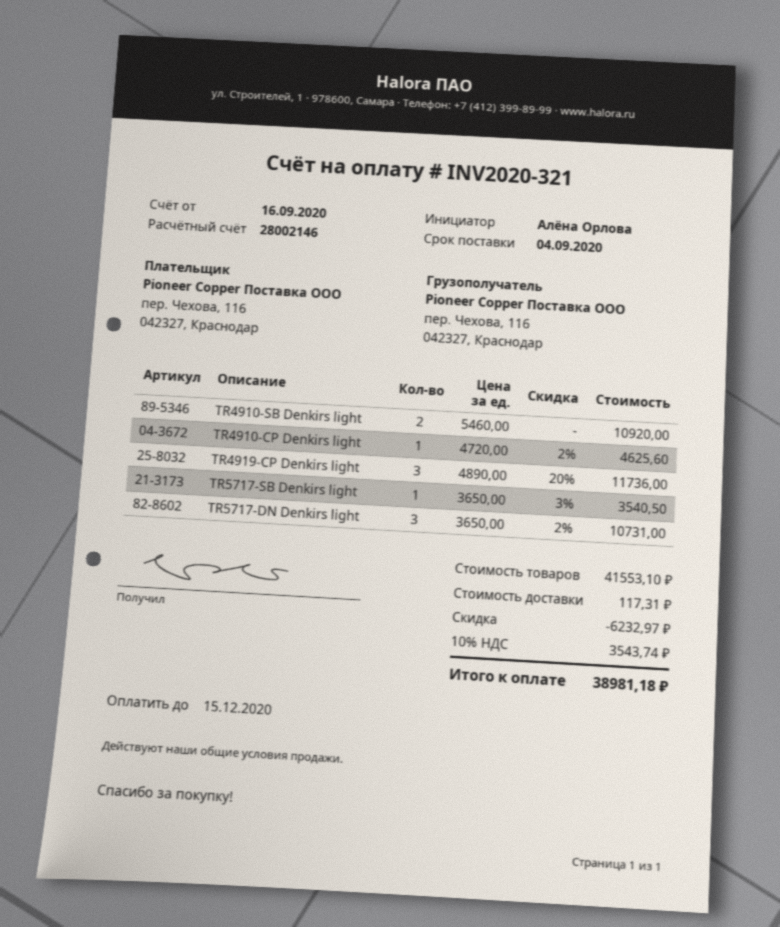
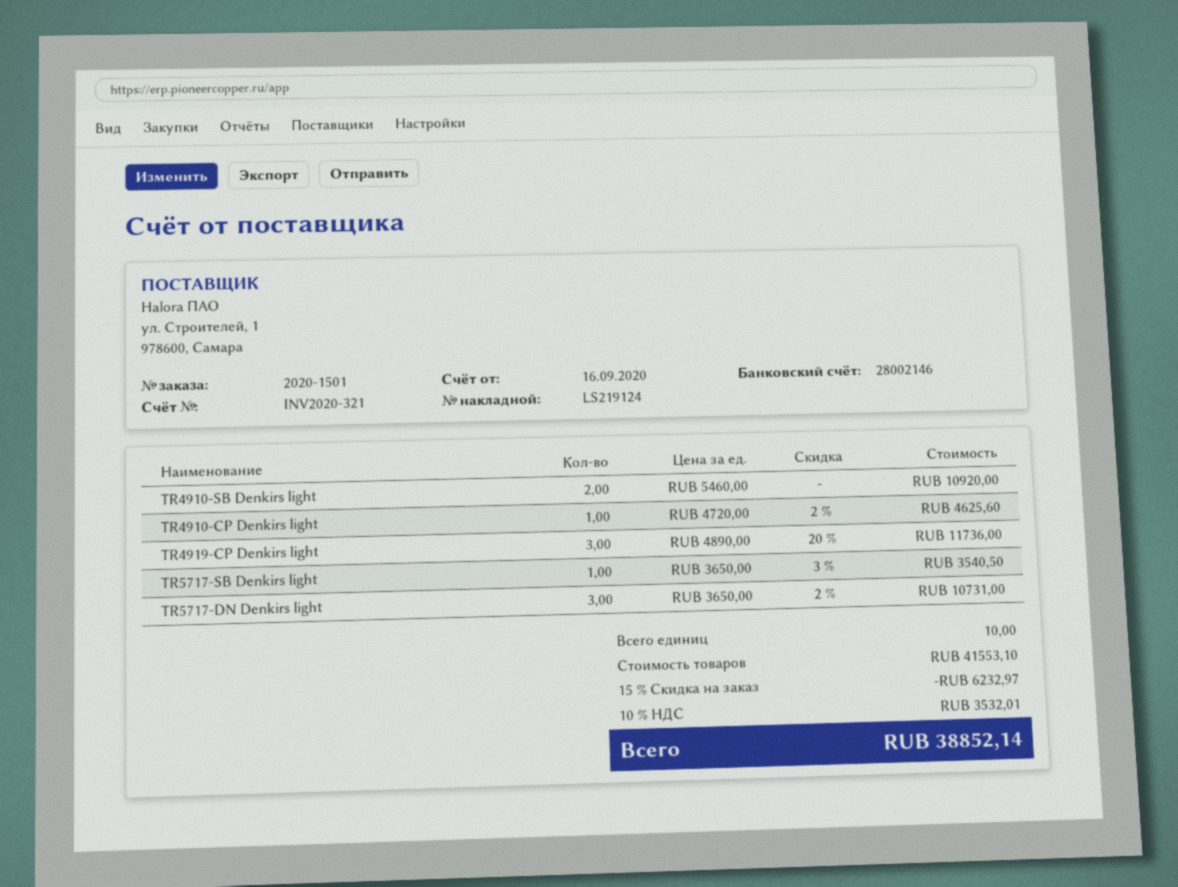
shipping: 117.31 -> none
tax: 10% = 3543.74 -> 10% = 3532.01
total: 38981.18 -> 38852.14

